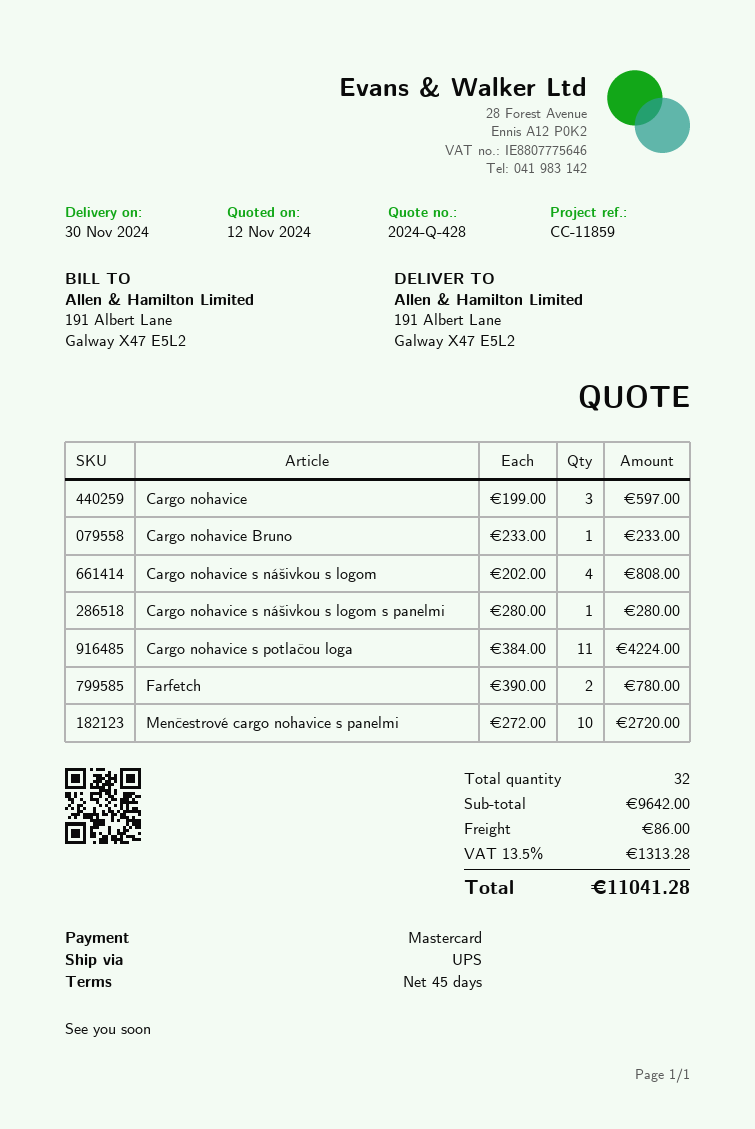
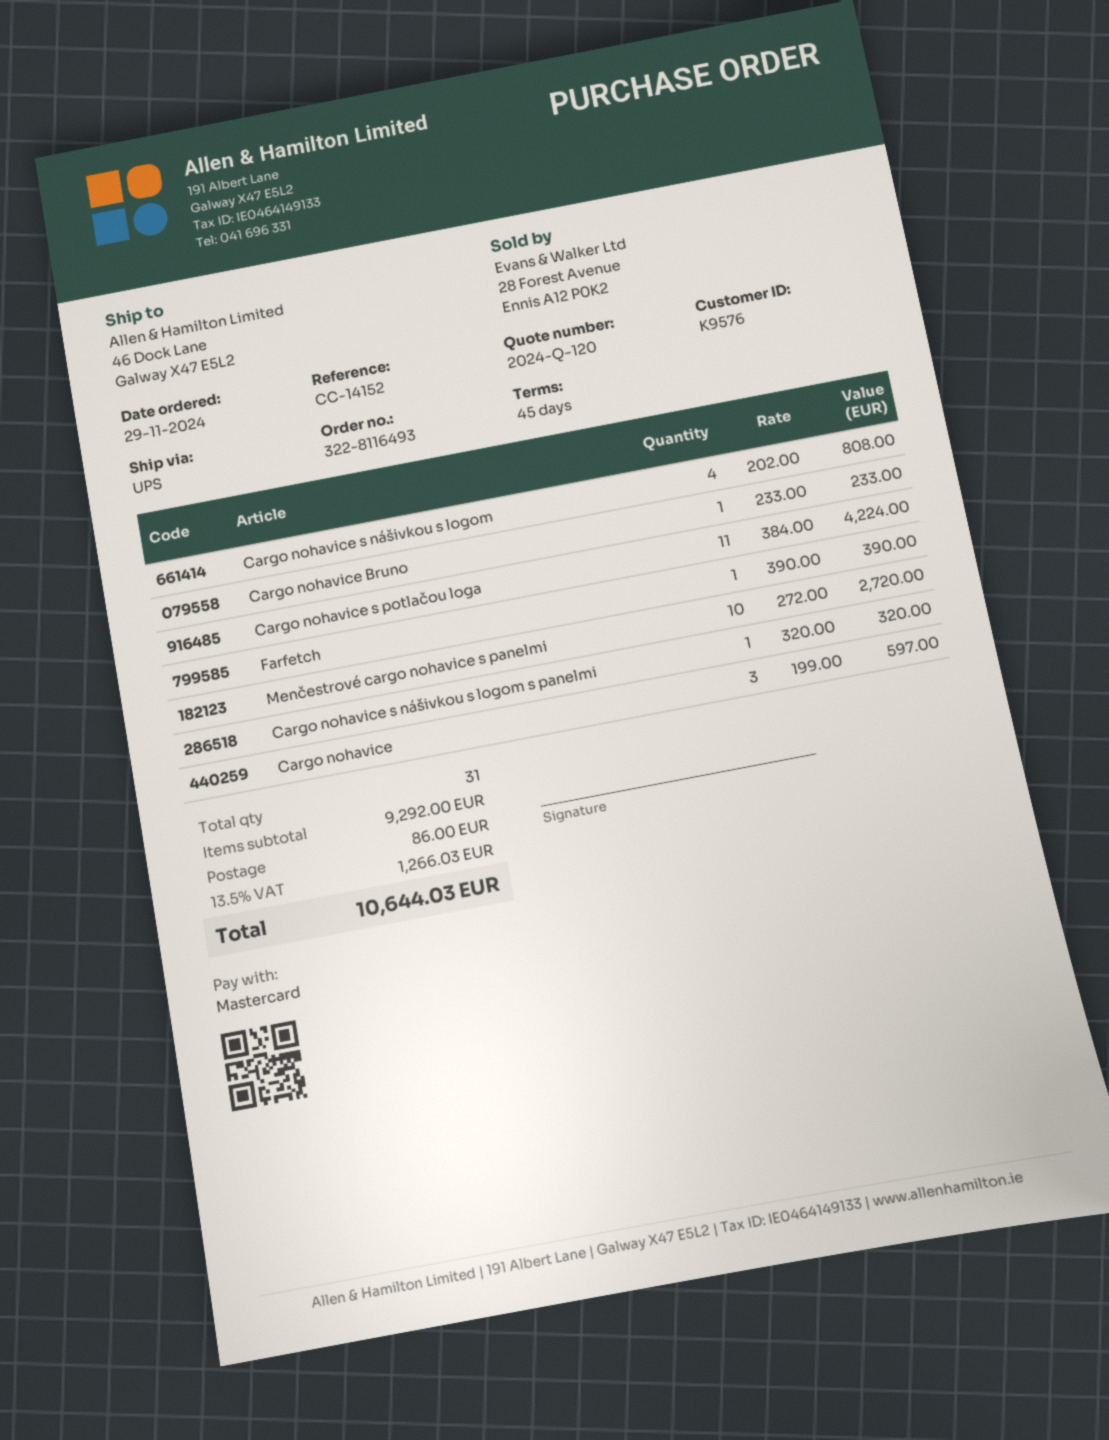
quote number: 2024-Q-428 -> 2024-Q-120
reference: CC-11859 -> CC-14152
ship to: 191 Albert Lane, Galway X47 E5L2 -> 46 Dock Lane, Galway X47 E5L2
Cargo nohavice s nášivkou s logom s panelmi: 1 x 280.00 = 280.00 -> 1 x 320.00 = 320.00
Farfetch: 2 x 390.00 = 780.00 -> 1 x 390.00 = 390.00
total quantity: 32 -> 31
subtotal: 9642.00 -> 9292.00
tax: 13.5% = 1313.28 -> 13.5% = 1266.03
total: 11041.28 -> 10644.03

